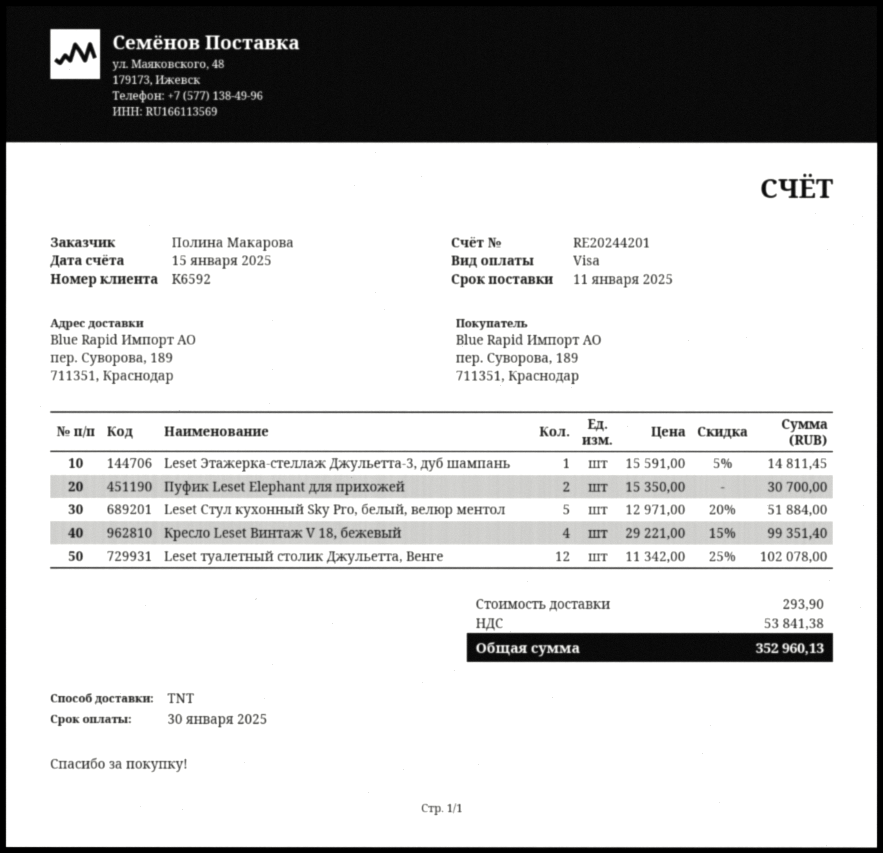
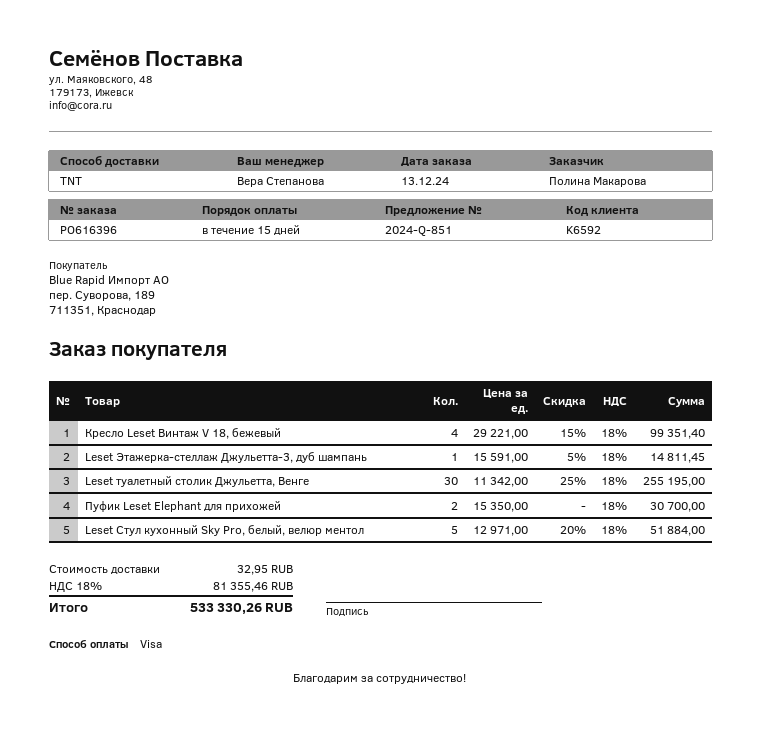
Leset туалетный столик Джульетта, Венге: 12 x 11342.00 - 25% = 102078.00 -> 30 x 11342.00 - 25% = 255195.00
shipping: 293.90 -> 32.95
tax: 53841.38 -> 81355.46
total: 352960.13 -> 533330.26

